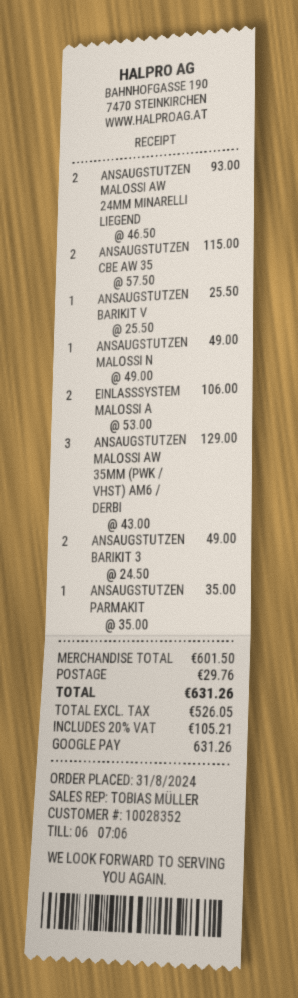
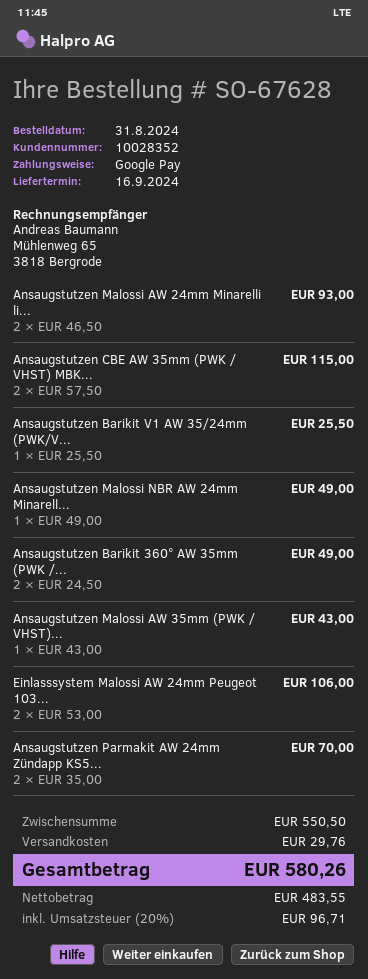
ANSAUGSTUTZEN MALOSSI AW 35MM (PWK / VHST) AM6 / DERBI: 3 x 43.00 = 129.00 -> 1 x 43.00 = 43.00
ANSAUGSTUTZEN PARMAKIT: 1 x 35.00 = 35.00 -> 2 x 35.00 = 70.00
subtotal: 601.50 -> 550.50
net: 526.05 -> 483.55
tax: 20% = 105.21 -> 20% = 96.71
total: 631.26 -> 580.26

